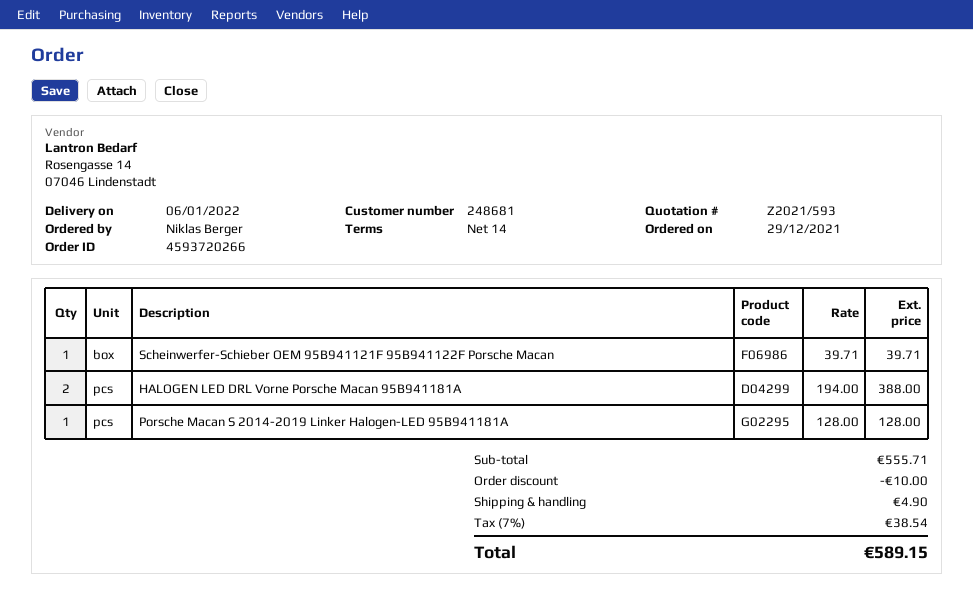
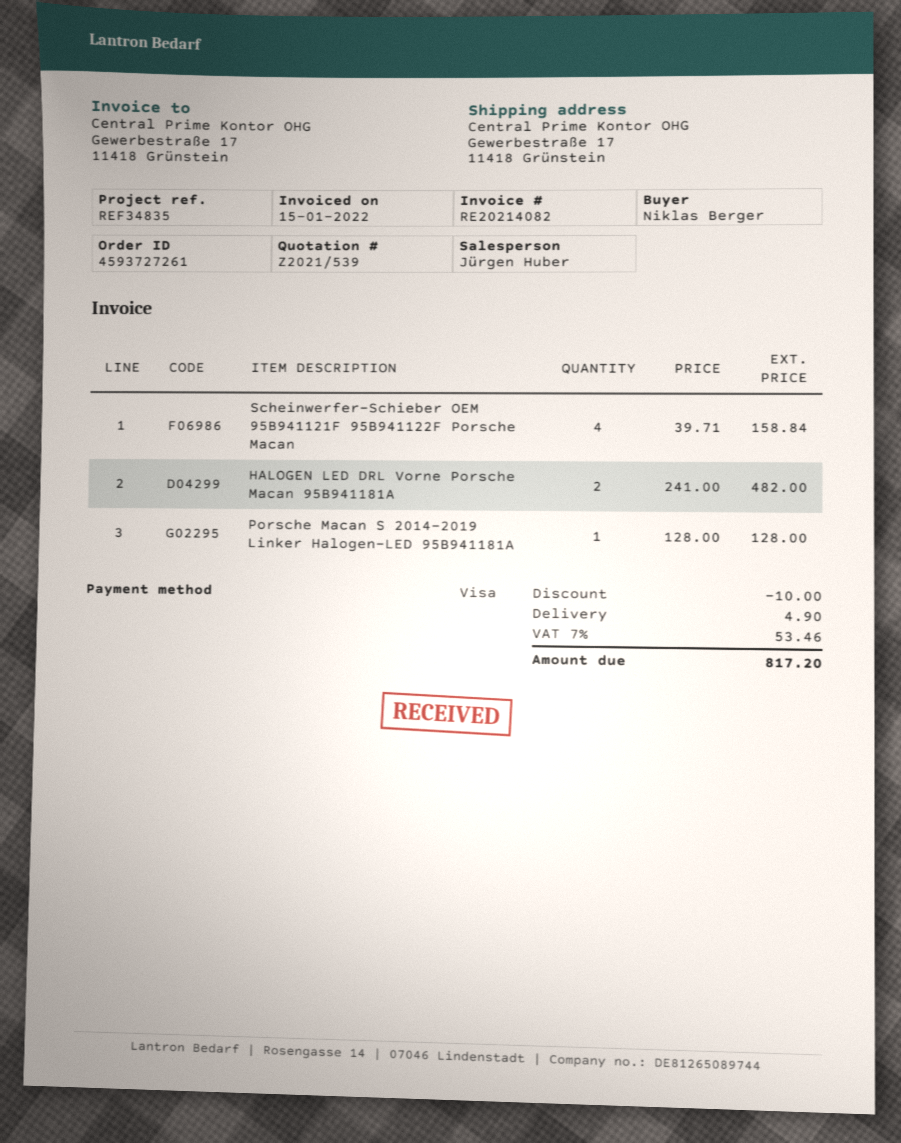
quote number: Z2021/593 -> Z2021/539
order number: 4593720266 -> 4593727261
Scheinwerfer-Schieber OEM 95B941121F 95B941122F Porsche Macan: 1 x 39.71 = 39.71 -> 4 x 39.71 = 158.84
HALOGEN LED DRL Vorne Porsche Macan 95B941181A: 2 x 194.00 = 388.00 -> 2 x 241.00 = 482.00
tax: 7% = 38.54 -> 7% = 53.46
total: 589.15 -> 817.20

